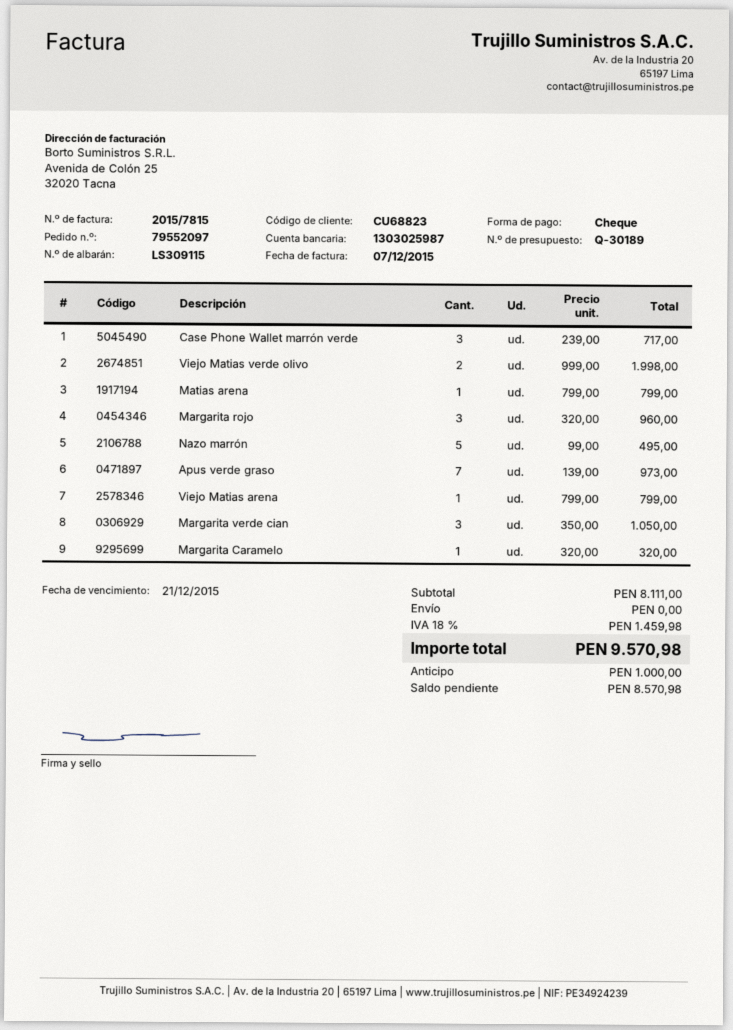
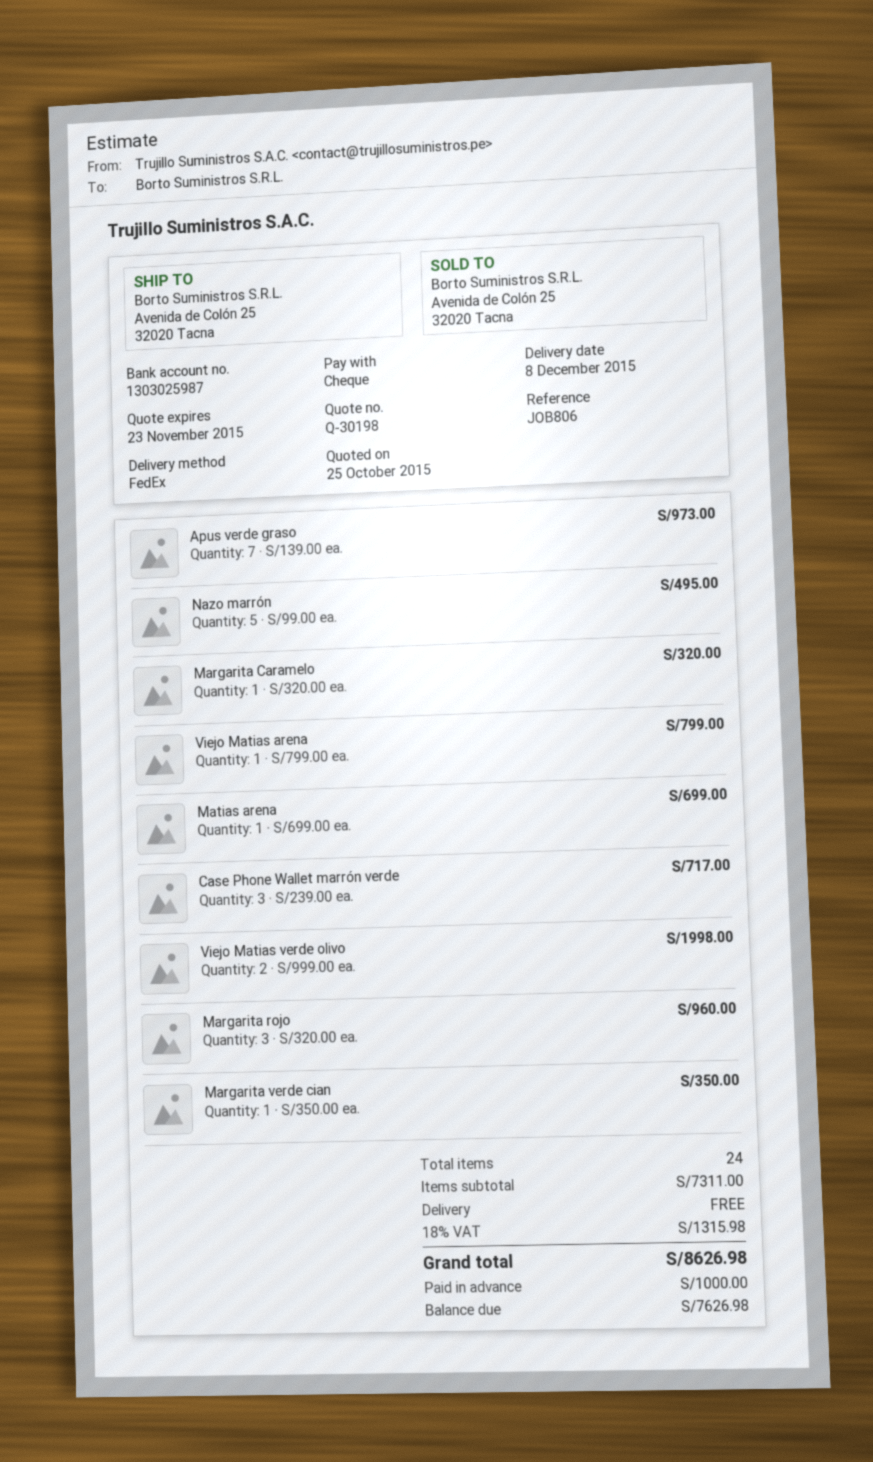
quote number: Q-30189 -> Q-30198
Matias arena: 1 x 799.00 = 799.00 -> 1 x 699.00 = 699.00
Margarita verde cian: 3 x 350.00 = 1050.00 -> 1 x 350.00 = 350.00
subtotal: 8111.00 -> 7311.00
tax: 18% = 1459.98 -> 18% = 1315.98
total: 9570.98 -> 8626.98
balance: 8570.98 -> 7626.98

